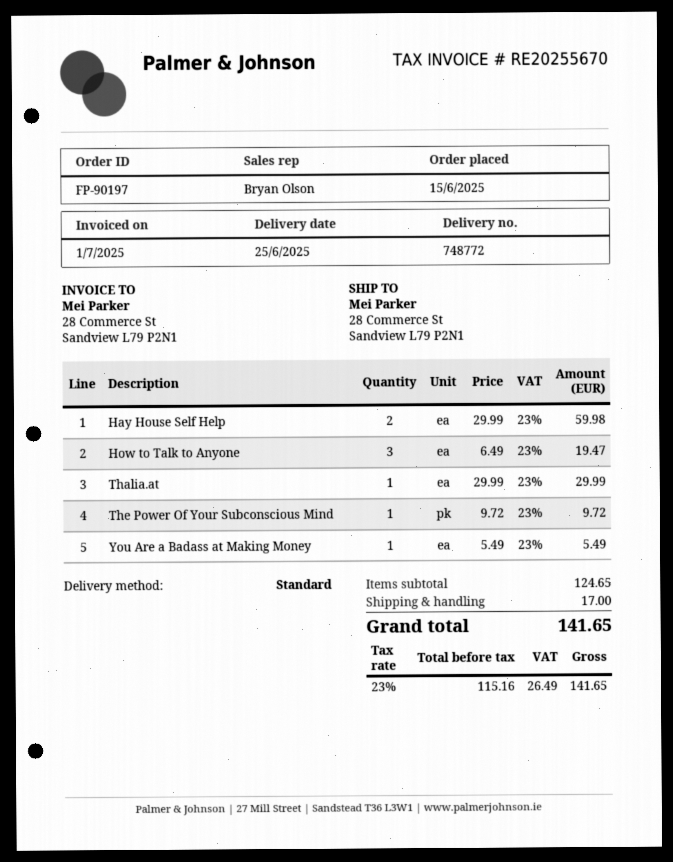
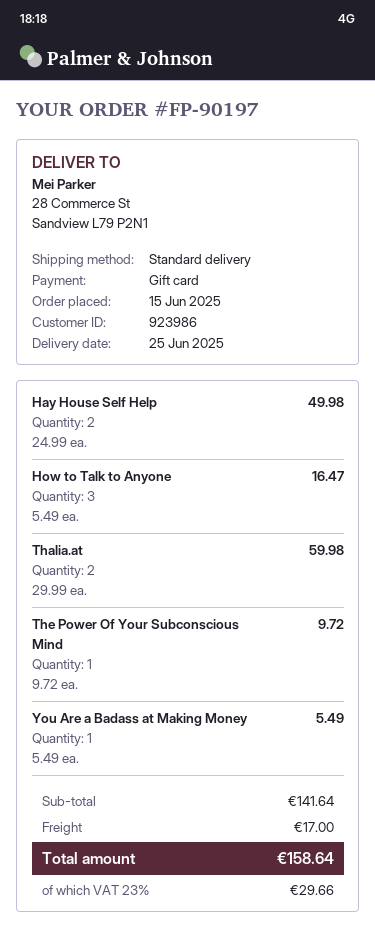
Hay House Self Help: 2 x 29.99 = 59.98 -> 2 x 24.99 = 49.98
How to Talk to Anyone: 3 x 6.49 = 19.47 -> 3 x 5.49 = 16.47
Thalia.at: 1 x 29.99 = 29.99 -> 2 x 29.99 = 59.98
subtotal: 124.65 -> 141.64
tax: 23% = 26.49 -> 23% = 29.66
total: 141.65 -> 158.64

